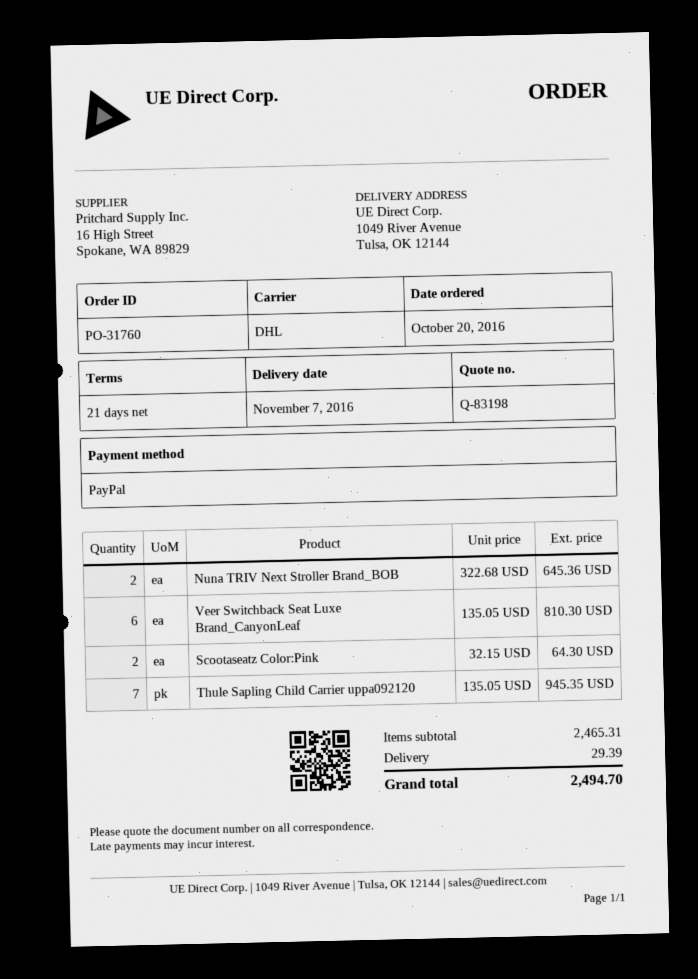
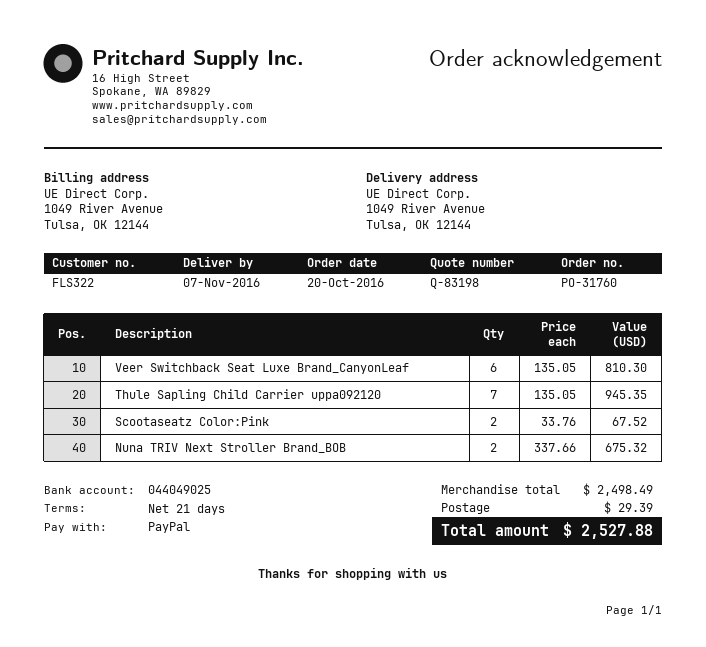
Nuna TRIV Next Stroller Brand_BOB: 2 x 322.68 = 645.36 -> 2 x 337.66 = 675.32
Scootaseatz Color:Pink: 2 x 32.15 = 64.30 -> 2 x 33.76 = 67.52
subtotal: 2465.31 -> 2498.49
total: 2494.70 -> 2527.88

